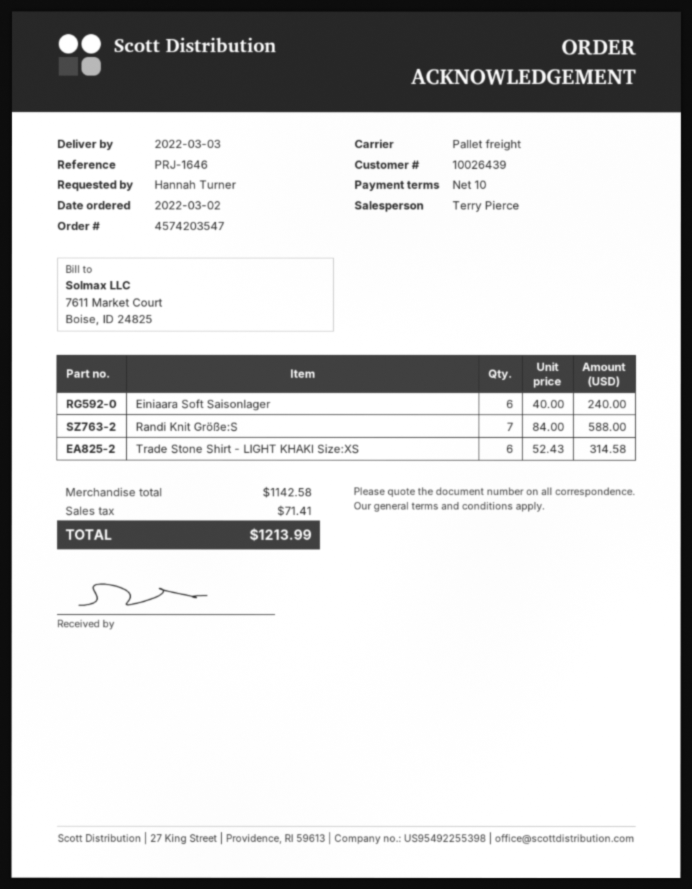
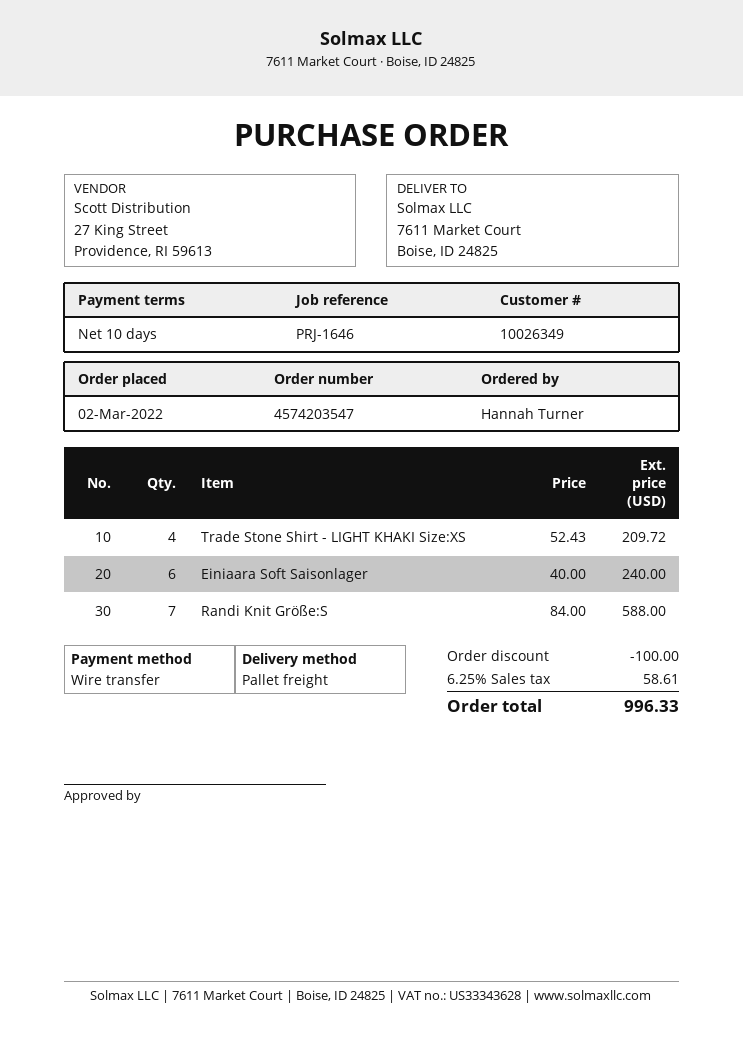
customer number: 10026439 -> 10026349
Trade Stone Shirt - LIGHT KHAKI Size:XS: 6 x 52.43 = 314.58 -> 4 x 52.43 = 209.72
discount: none -> 100.00
tax: 71.41 -> 58.61
total: 1213.99 -> 996.33

